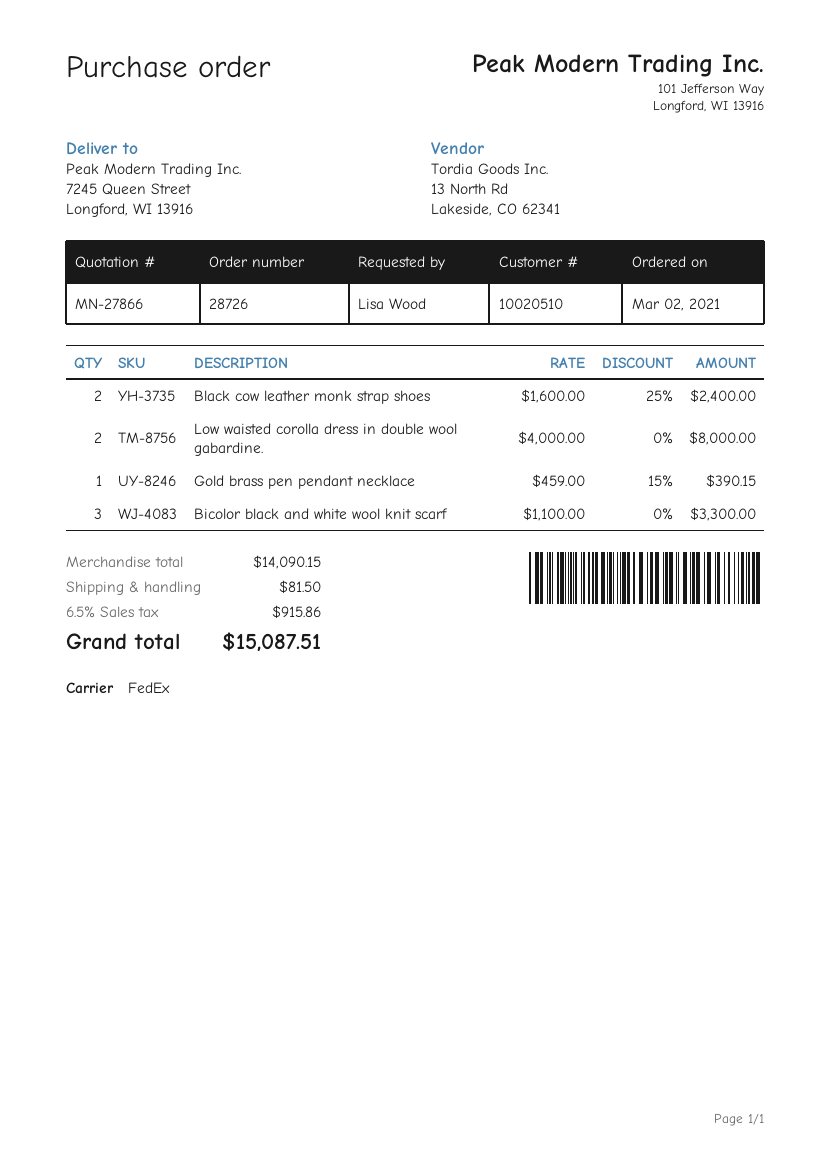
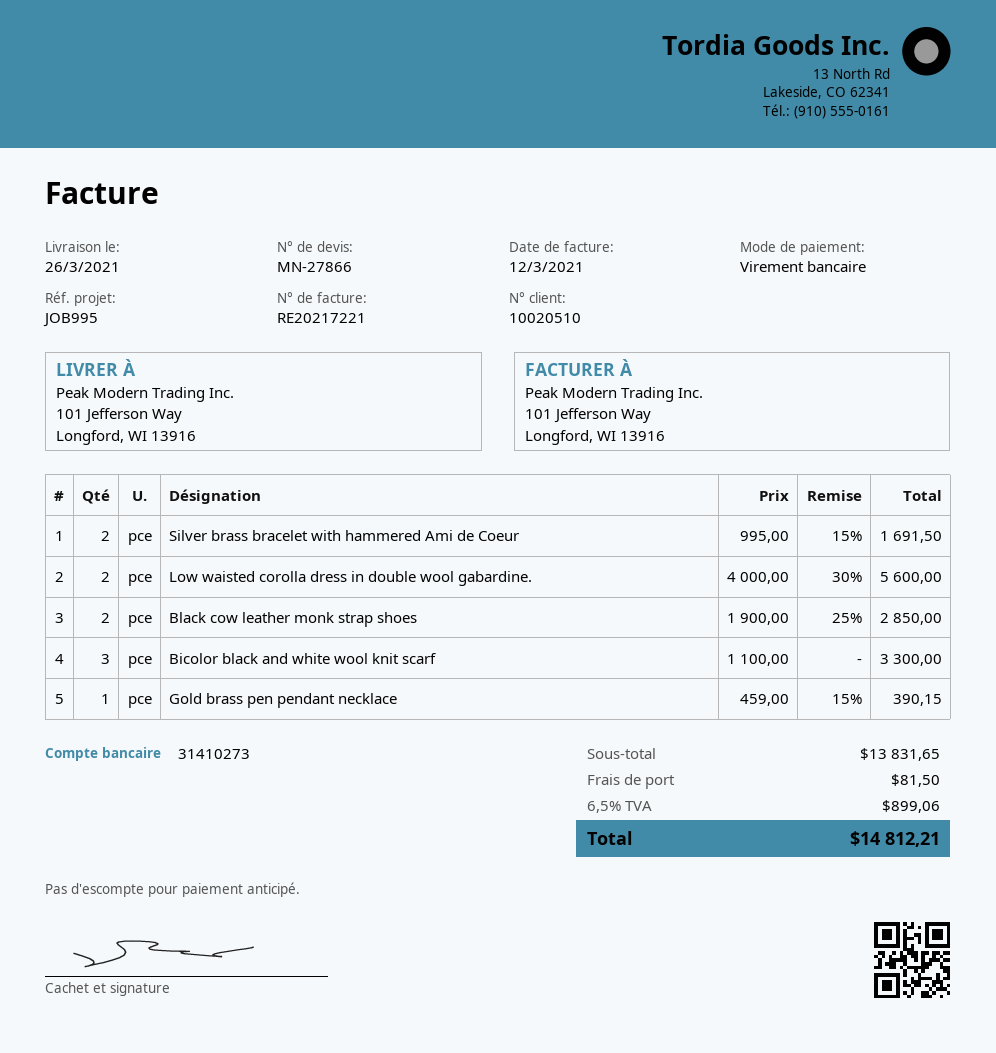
ship to: 7245 Queen Street, Longford, WI 13916 -> 101 Jefferson Way, Longford, WI 13916
Black cow leather monk strap shoes: 2 x 1600.00 - 25% = 2400.00 -> 2 x 1900.00 - 25% = 2850.00
Low waisted corolla dress in double wool gabardine.: 2 x 4000.00 = 8000.00 -> 2 x 4000.00 - 30% = 5600.00
Silver brass bracelet with hammered Ami de Coeur: none -> 2 x 995.00 - 15% = 1691.50
subtotal: 14090.15 -> 13831.65
tax: 6.5% = 915.86 -> 6.5% = 899.06
total: 15087.51 -> 14812.21

